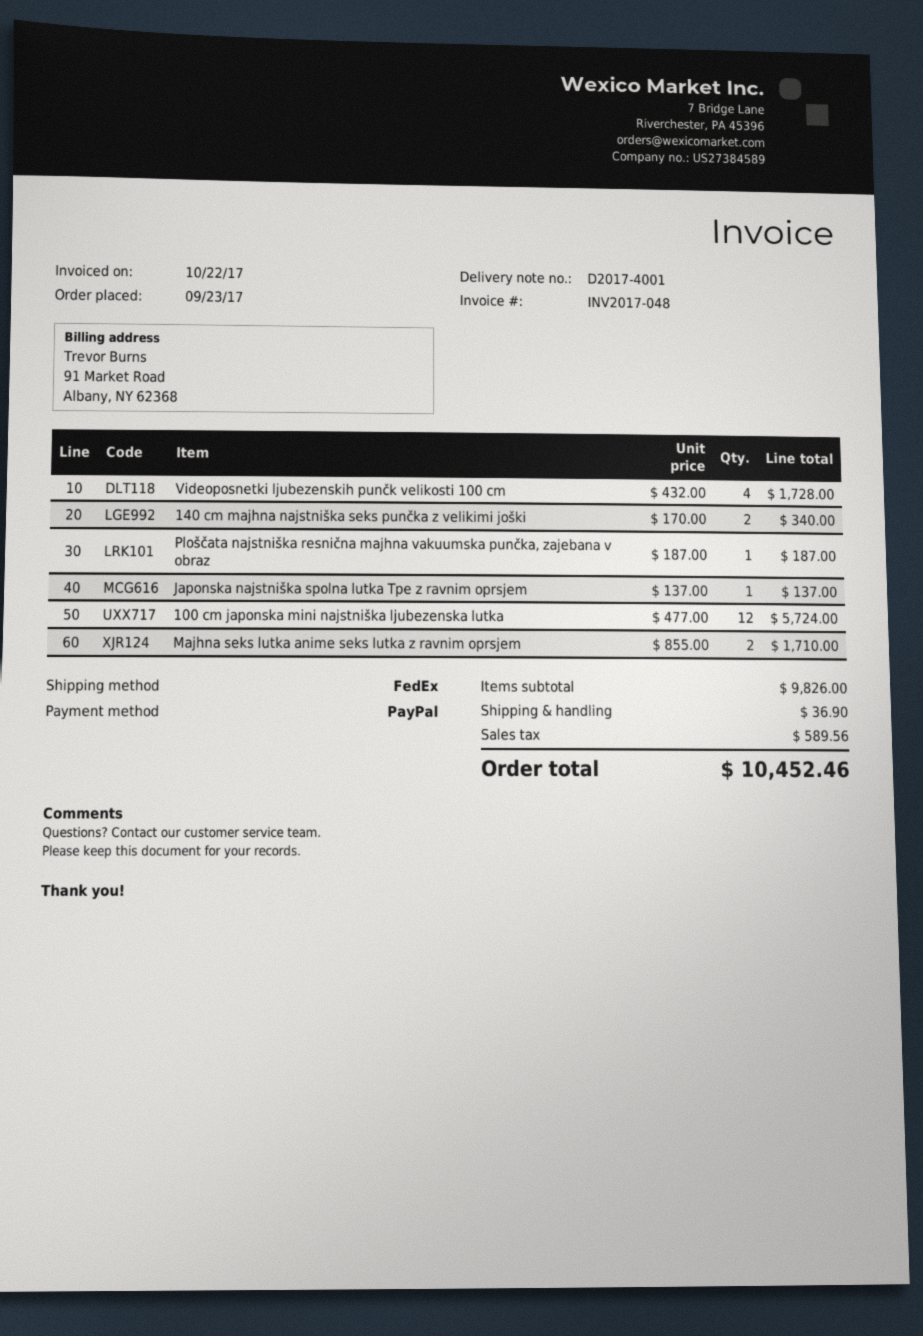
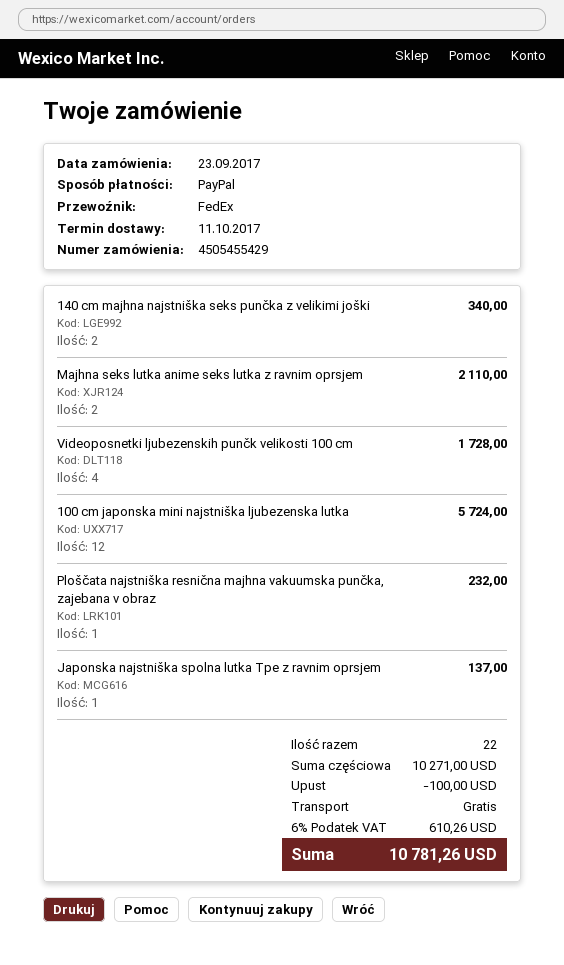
Ploščata najstniška resnična majhna vakuumska punčka, zajebana v obraz: 1 for 187.00 -> 1 for 232.00
Majhna seks lutka anime seks lutka z ravnim oprsjem: 2 for 1710.00 -> 2 for 2110.00
subtotal: 9826.00 -> 10271.00
discount: none -> 100.00
shipping: 36.90 -> 0.00
tax: 589.56 -> 610.26
total: 10452.46 -> 10781.26

